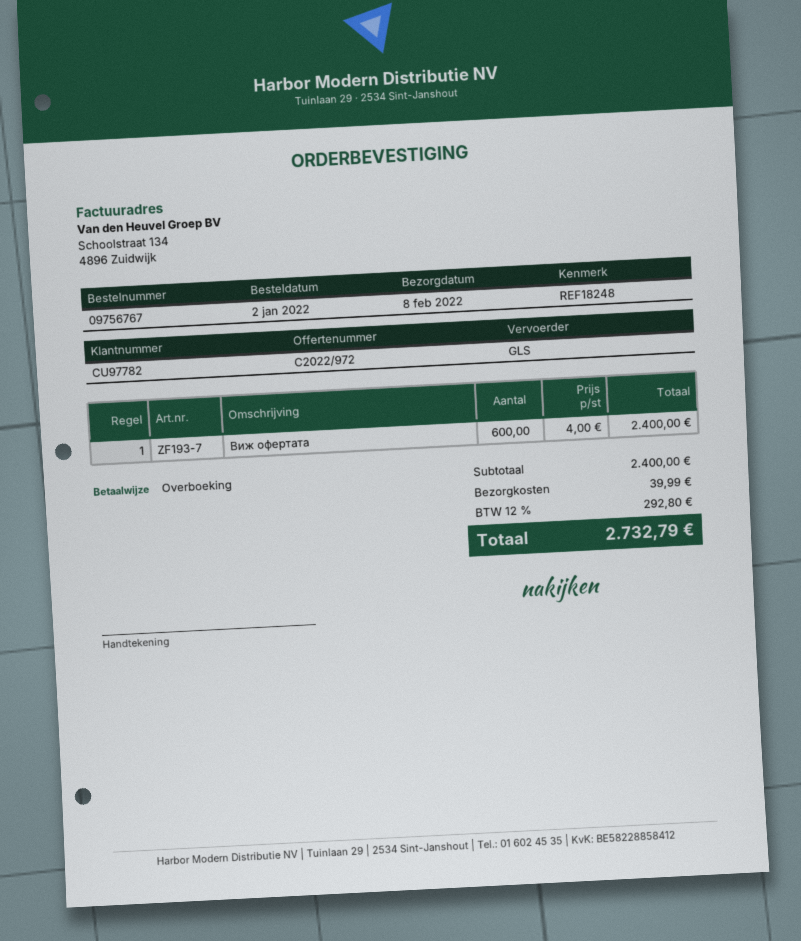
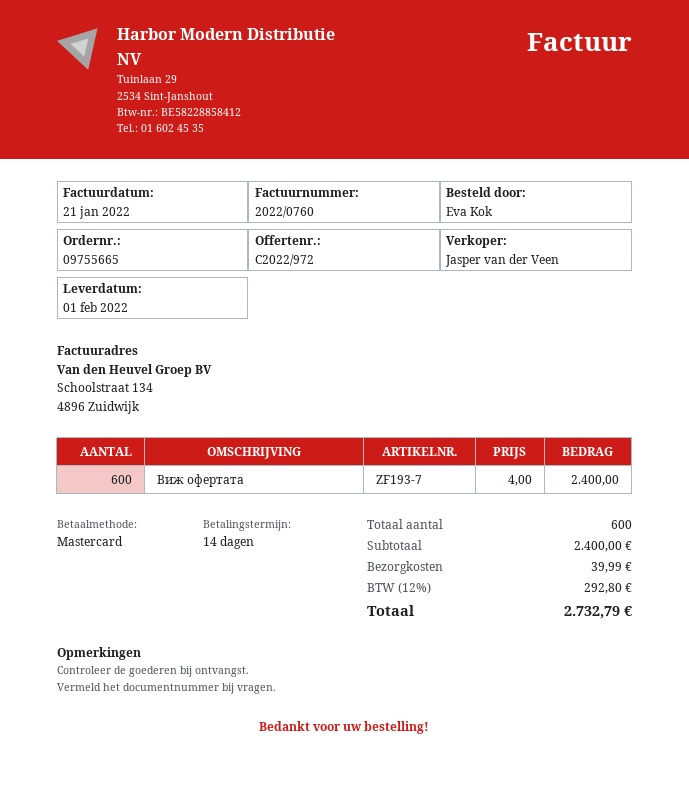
order number: 09756767 -> 09755665
delivery date: 2022-02-08 -> 2022-02-01
payment method: bank transfer -> Mastercard

